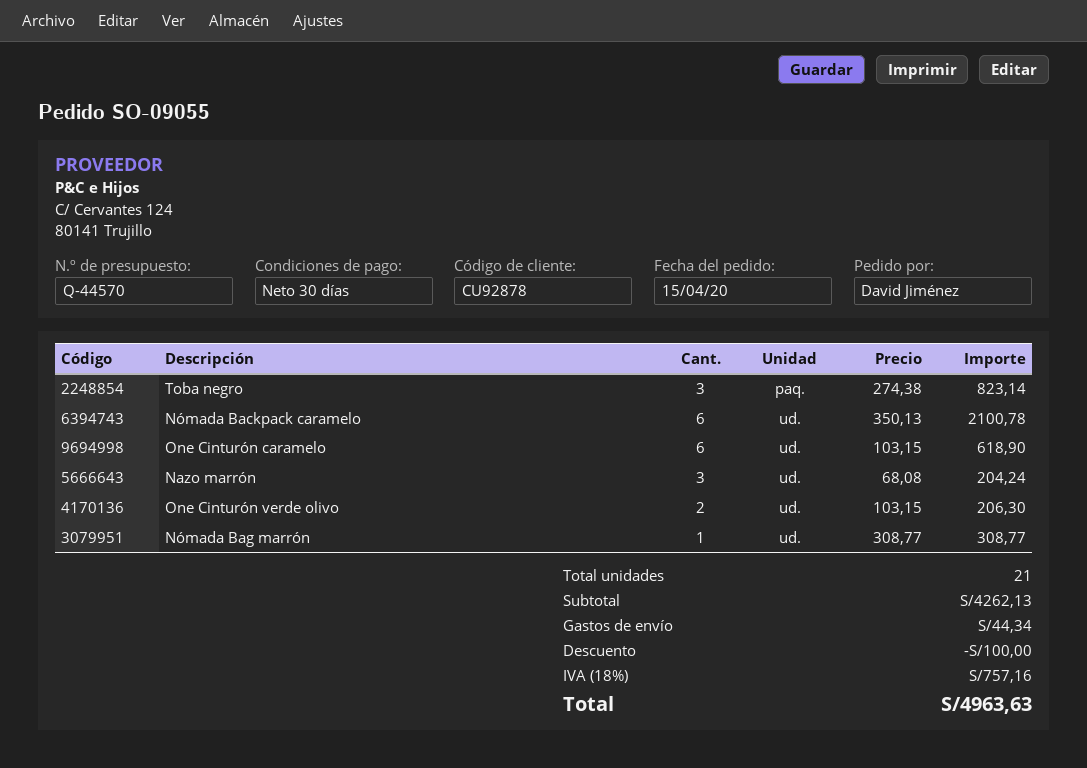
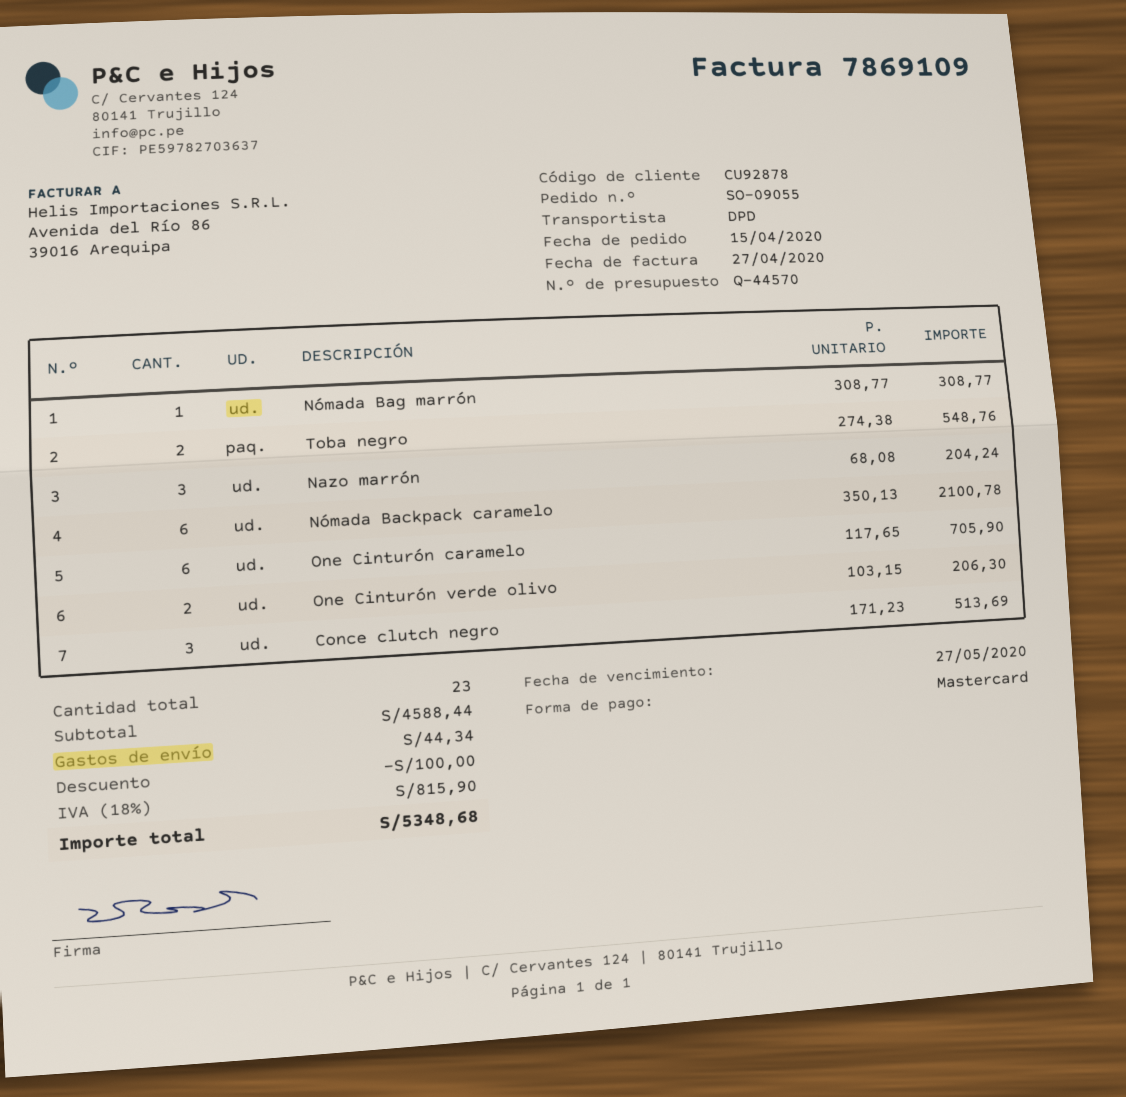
Toba negro: 3 x 274.38 = 823.14 -> 2 x 274.38 = 548.76
One Cinturón caramelo: 6 x 103.15 = 618.90 -> 6 x 117.65 = 705.90
Conce clutch negro: none -> 3 x 171.23 = 513.69
total quantity: 21 -> 23
subtotal: 4262.13 -> 4588.44
tax: 18% = 757.16 -> 18% = 815.90
total: 4963.63 -> 5348.68

